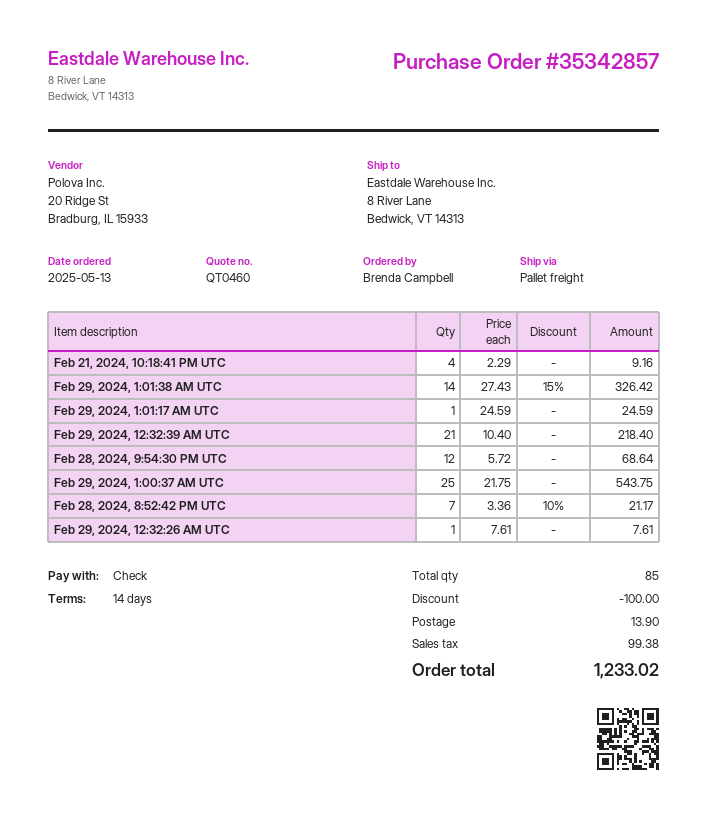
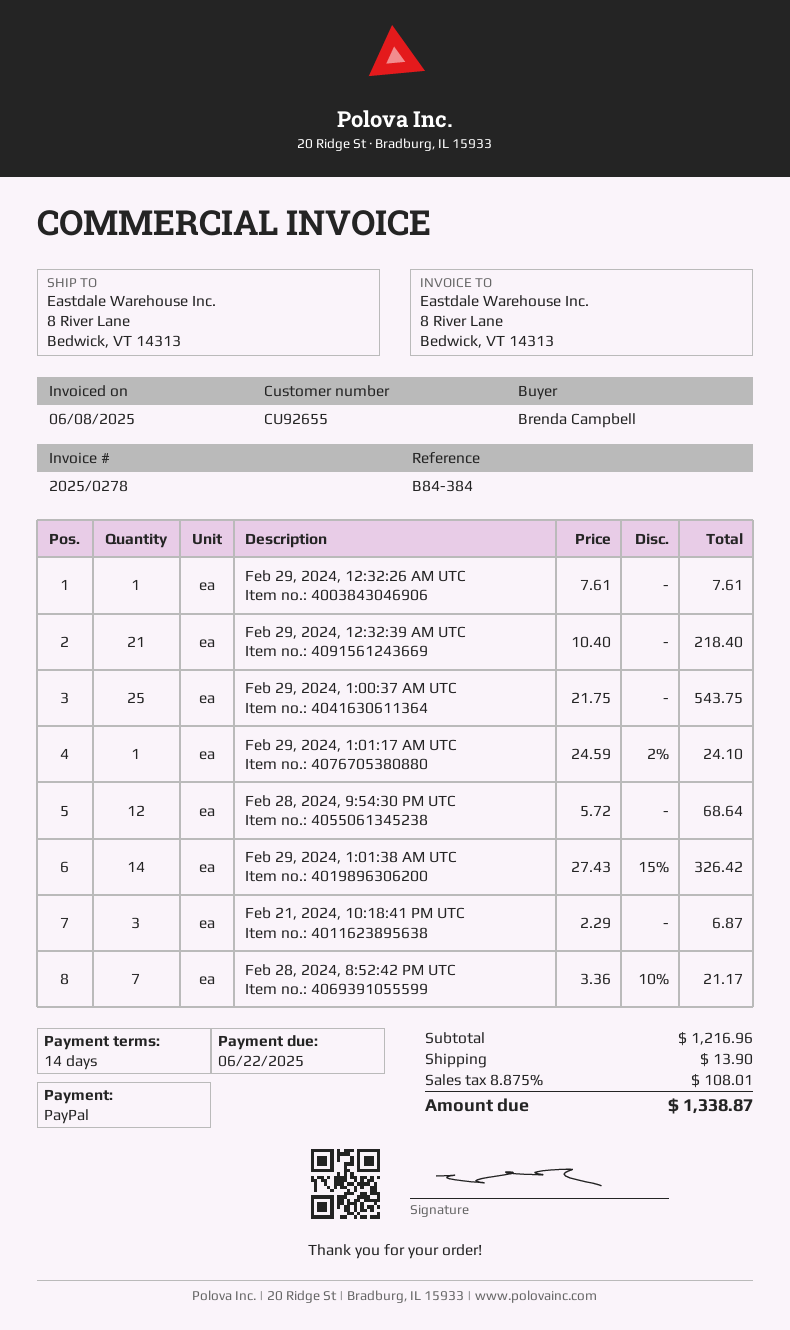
payment method: cheque -> PayPal
Feb 21, 2024, 10:18:41 PM UTC: 4 x 2.29 = 9.16 -> 3 x 2.29 = 6.87
Feb 29, 2024, 1:01:17 AM UTC: 1 x 24.59 = 24.59 -> 1 x 24.59 - 2% = 24.10
discount: 100.00 -> none
tax: 99.38 -> 108.01
total: 1233.02 -> 1338.87

